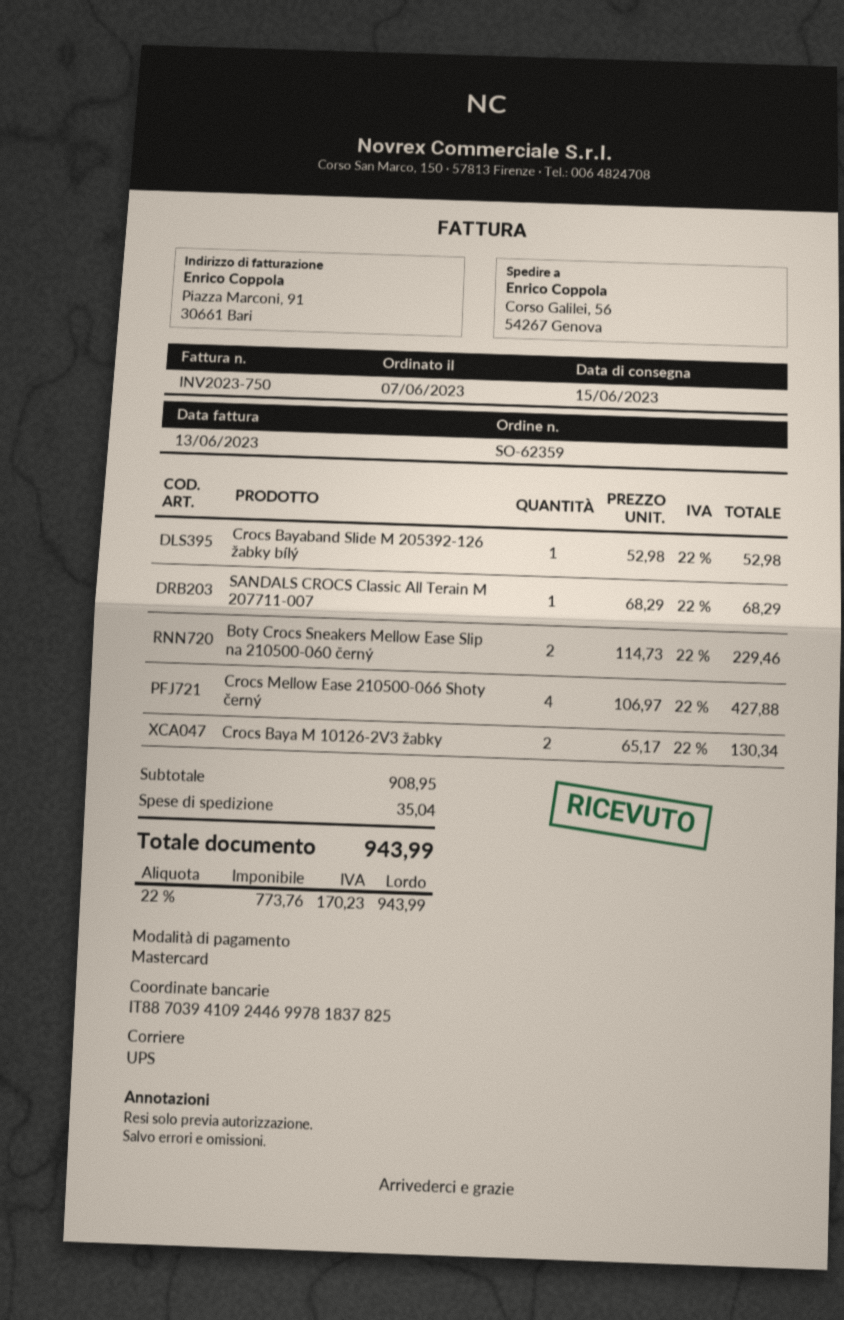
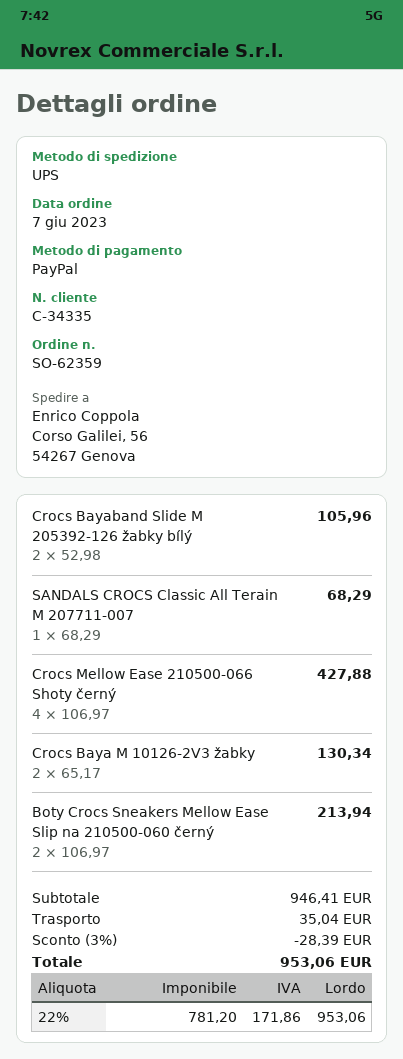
payment method: Mastercard -> PayPal
Crocs Bayaband Slide M 205392-126 žabky bílý: 1 x 52.98 = 52.98 -> 2 x 52.98 = 105.96
Boty Crocs Sneakers Mellow Ease Slip na 210500-060 černý: 2 x 114.73 = 229.46 -> 2 x 106.97 = 213.94
subtotal: 908.95 -> 946.41
discount: none -> 3% = 28.39
net: 773.76 -> 781.20
tax: 22% = 170.23 -> 22% = 171.86
total: 943.99 -> 953.06

